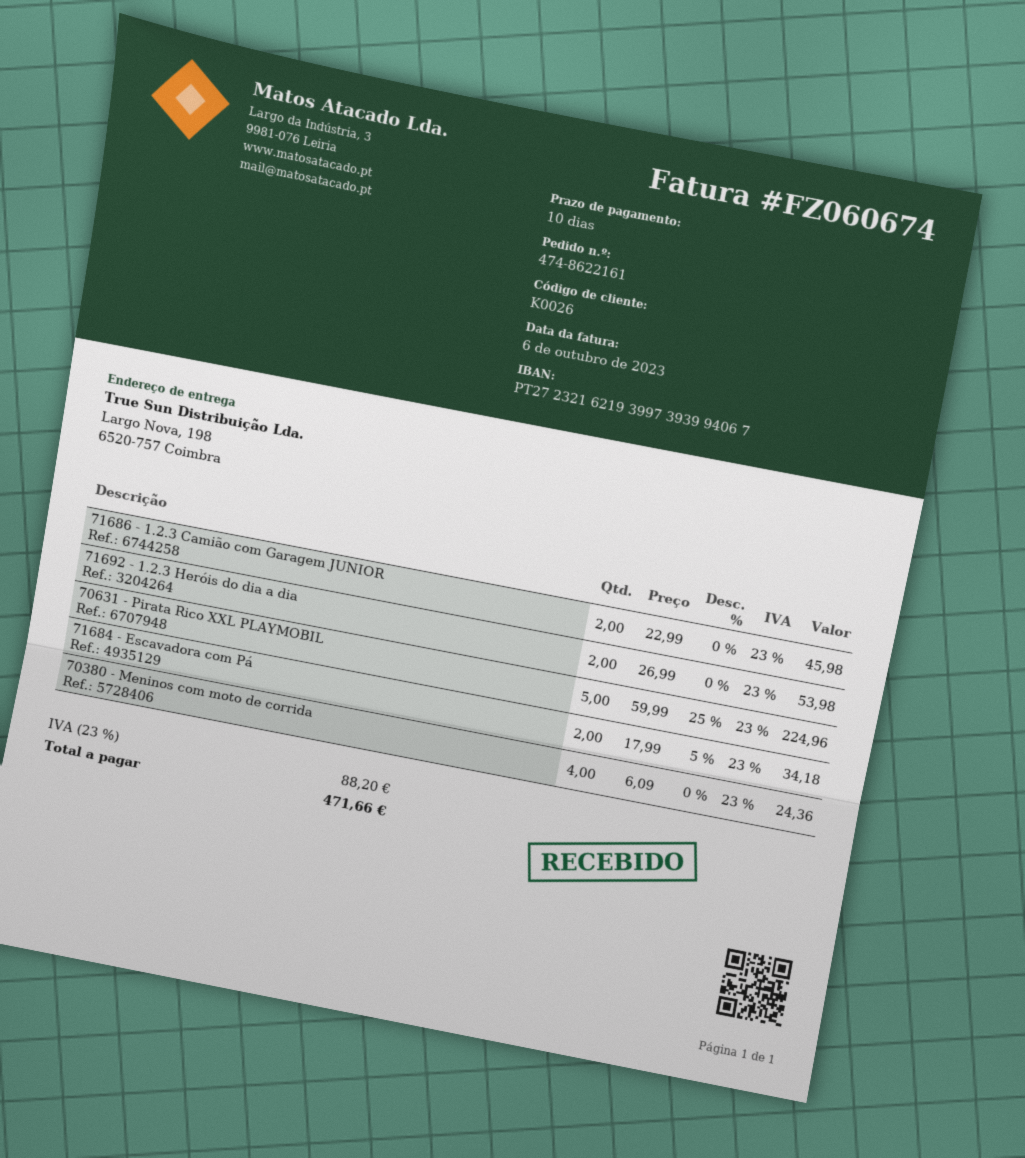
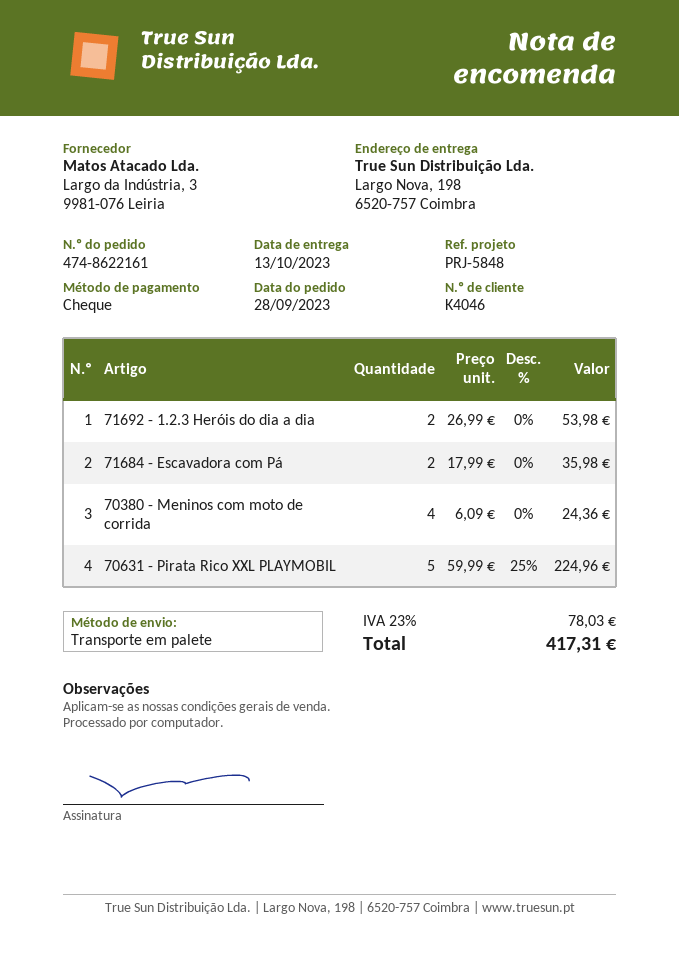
customer number: K0026 -> K4046
71686 - 1.2.3 Camião com Garagem JUNIOR: 2 x 22.99 = 45.98 -> none
71684 - Escavadora com Pá: 2 x 17.99 - 5% = 34.18 -> 2 x 17.99 = 35.98
tax: 23% = 88.20 -> 23% = 78.03
total: 471.66 -> 417.31

